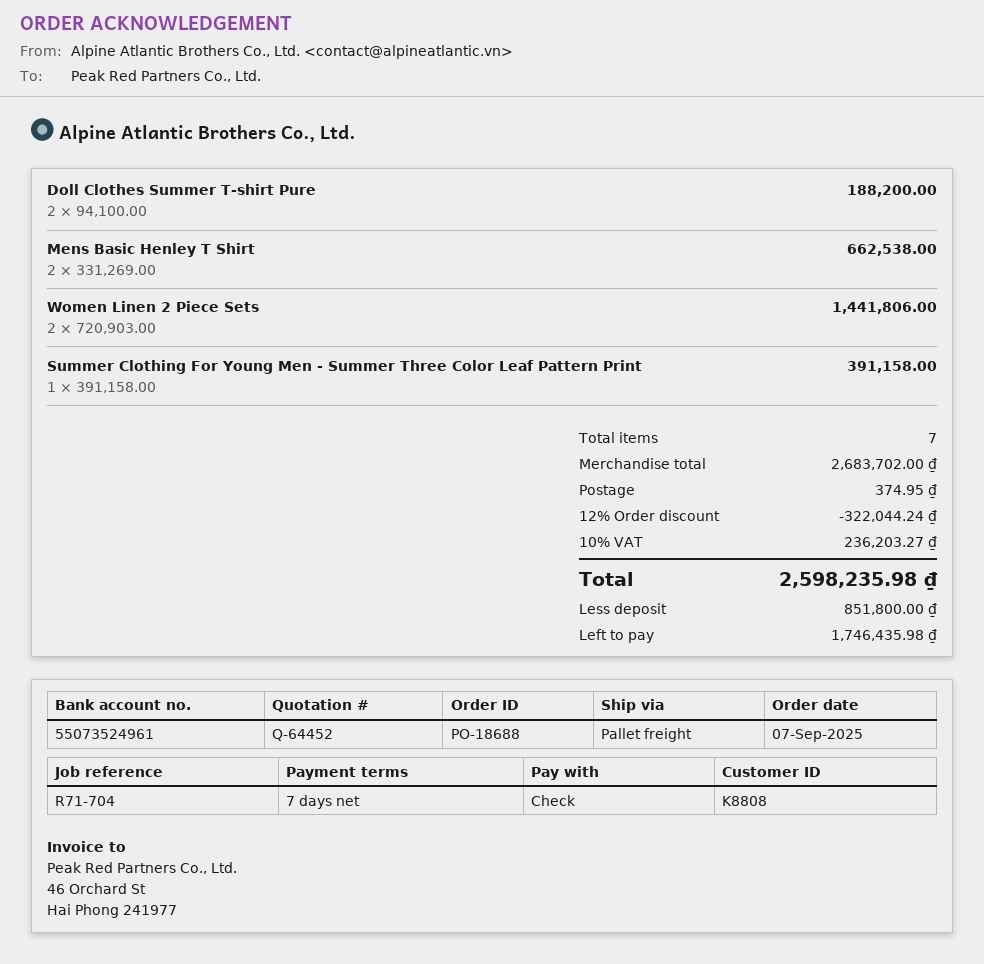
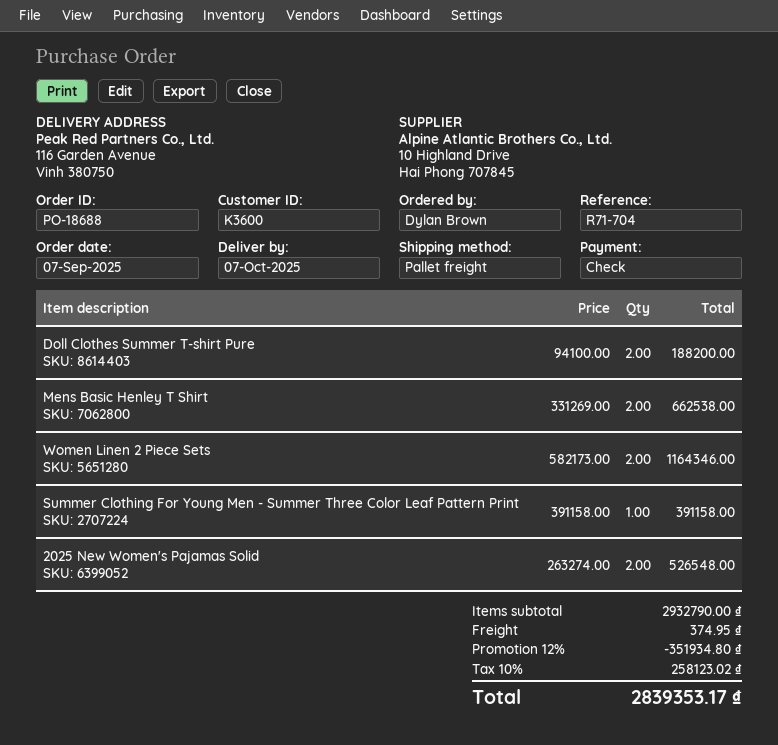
customer number: K8808 -> K3600
Women Linen 2 Piece Sets: 2 x 720903.00 = 1441806.00 -> 2 x 582173.00 = 1164346.00
2025 New Women's Pajamas Solid: none -> 2 x 263274.00 = 526548.00
subtotal: 2683702.00 -> 2932790.00
discount: 12% = 322044.24 -> 12% = 351934.80
tax: 10% = 236203.27 -> 10% = 258123.02
total: 2598235.98 -> 2839353.17

